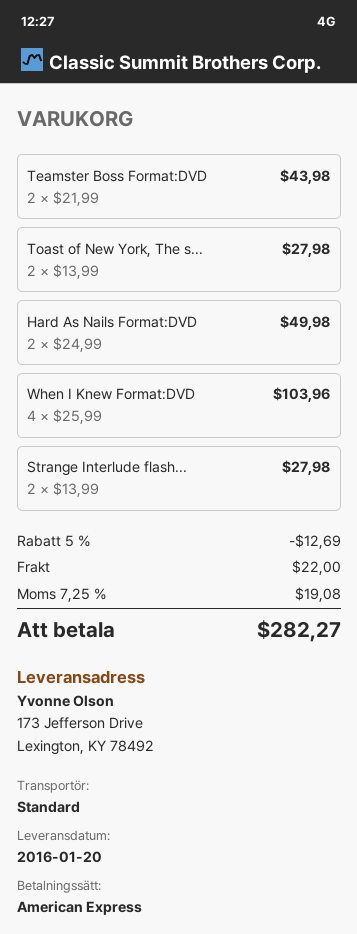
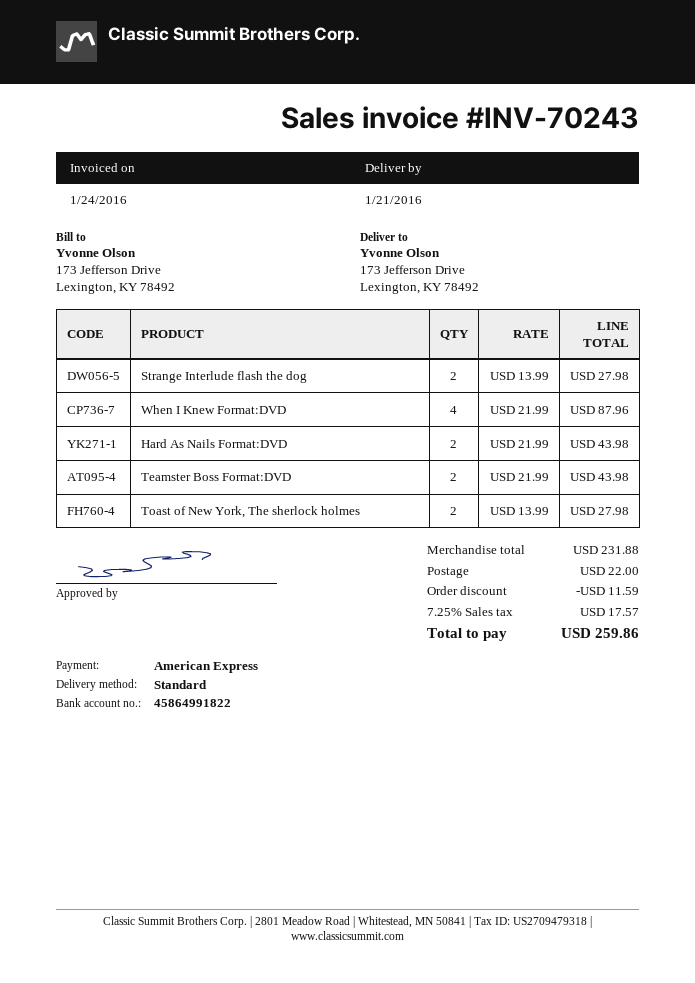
delivery date: 2016-01-20 -> 2016-01-21
Hard As Nails Format:DVD: 2 x 24.99 = 49.98 -> 2 x 21.99 = 43.98
When I Knew Format:DVD: 4 x 25.99 = 103.96 -> 4 x 21.99 = 87.96
discount: 12.69 -> 11.59
tax: 7.25% = 19.08 -> 7.25% = 17.57
total: 282.27 -> 259.86

